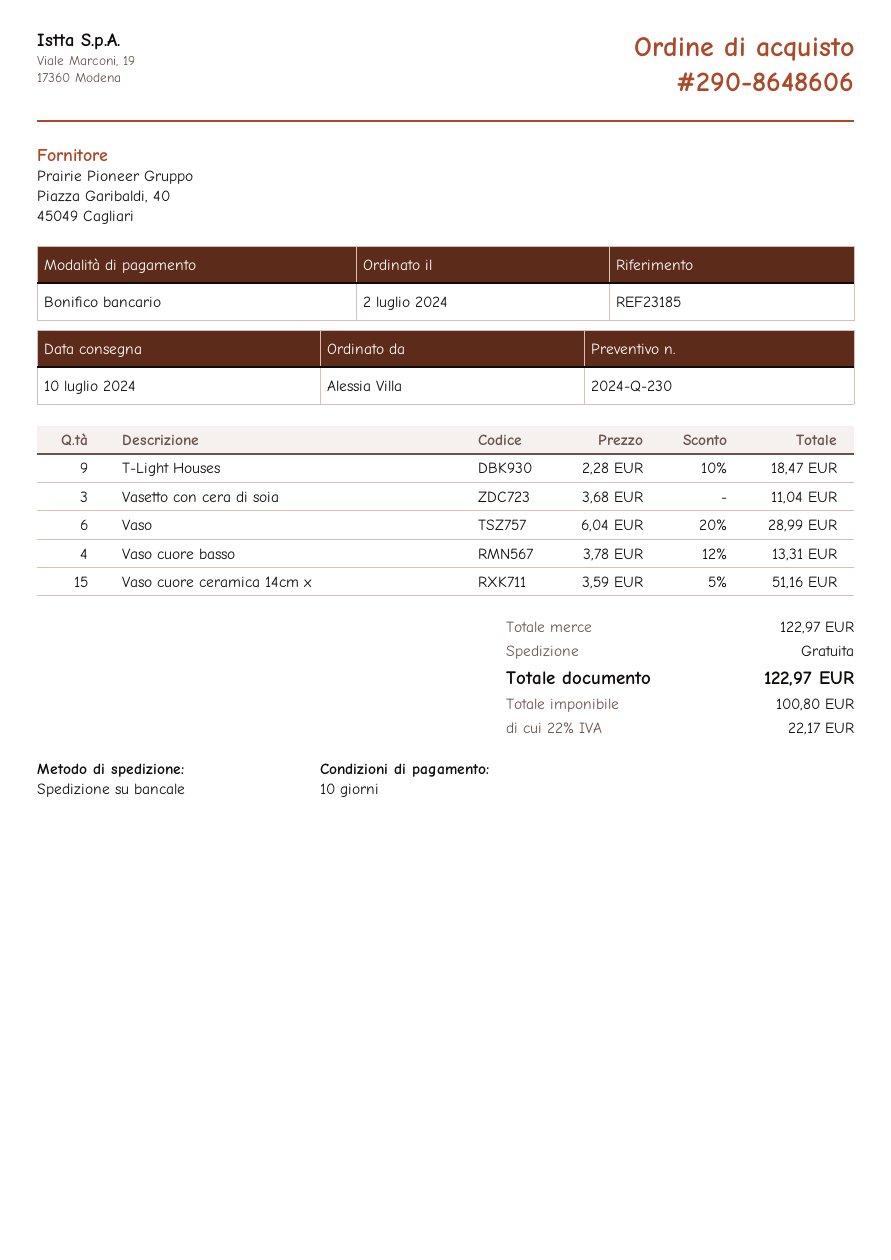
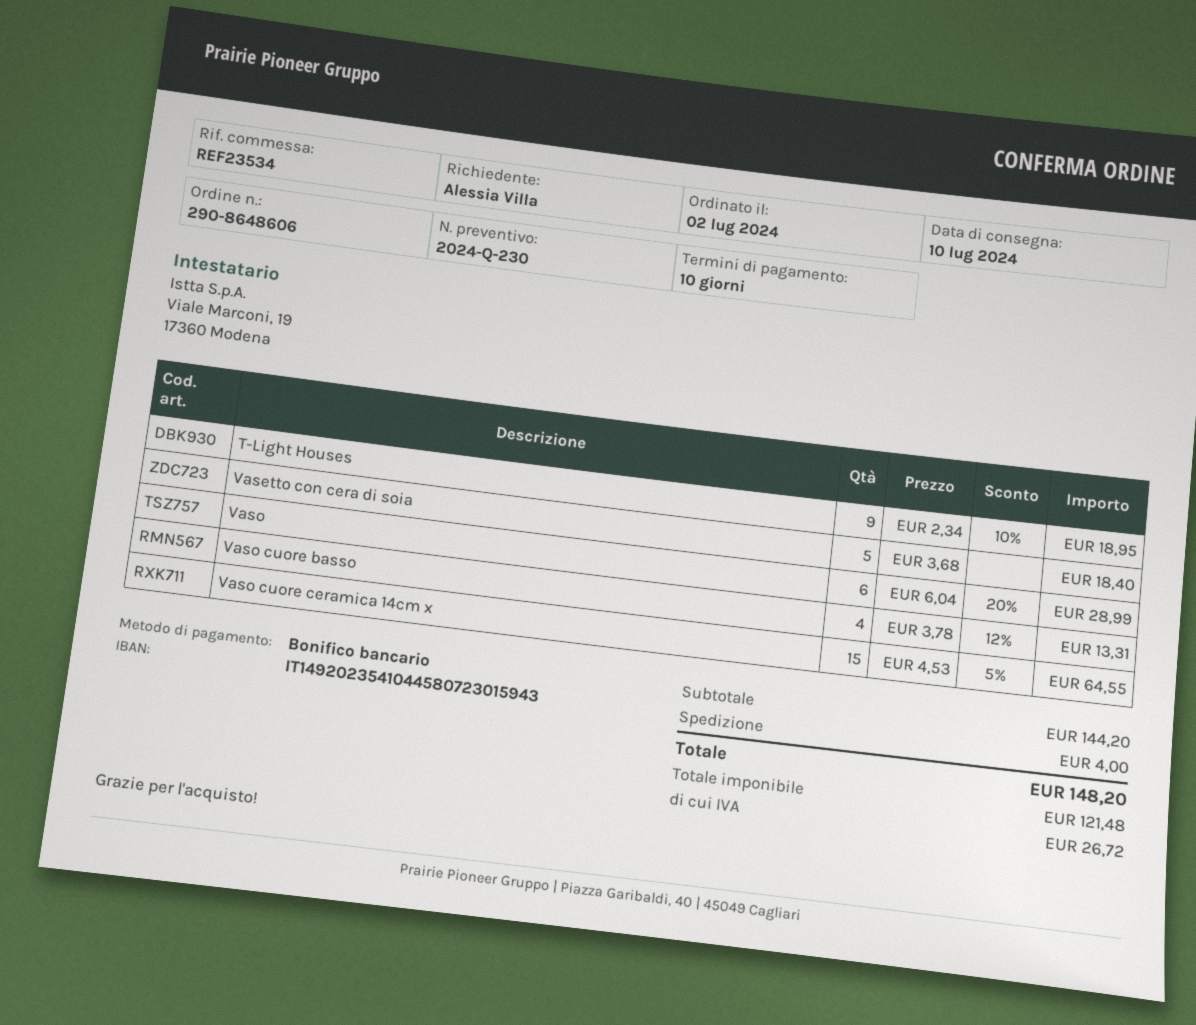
reference: REF23185 -> REF23534
T-Light Houses: 9 x 2.28 - 10% = 18.47 -> 9 x 2.34 - 10% = 18.95
Vasetto con cera di soia: 3 x 3.68 = 11.04 -> 5 x 3.68 = 18.40
Vaso cuore ceramica 14cm x: 15 x 3.59 - 5% = 51.16 -> 15 x 4.53 - 5% = 64.55
subtotal: 122.97 -> 144.20
shipping: 0.00 -> 4.00
net: 100.80 -> 121.48
tax: 22.17 -> 26.72
total: 122.97 -> 148.20

